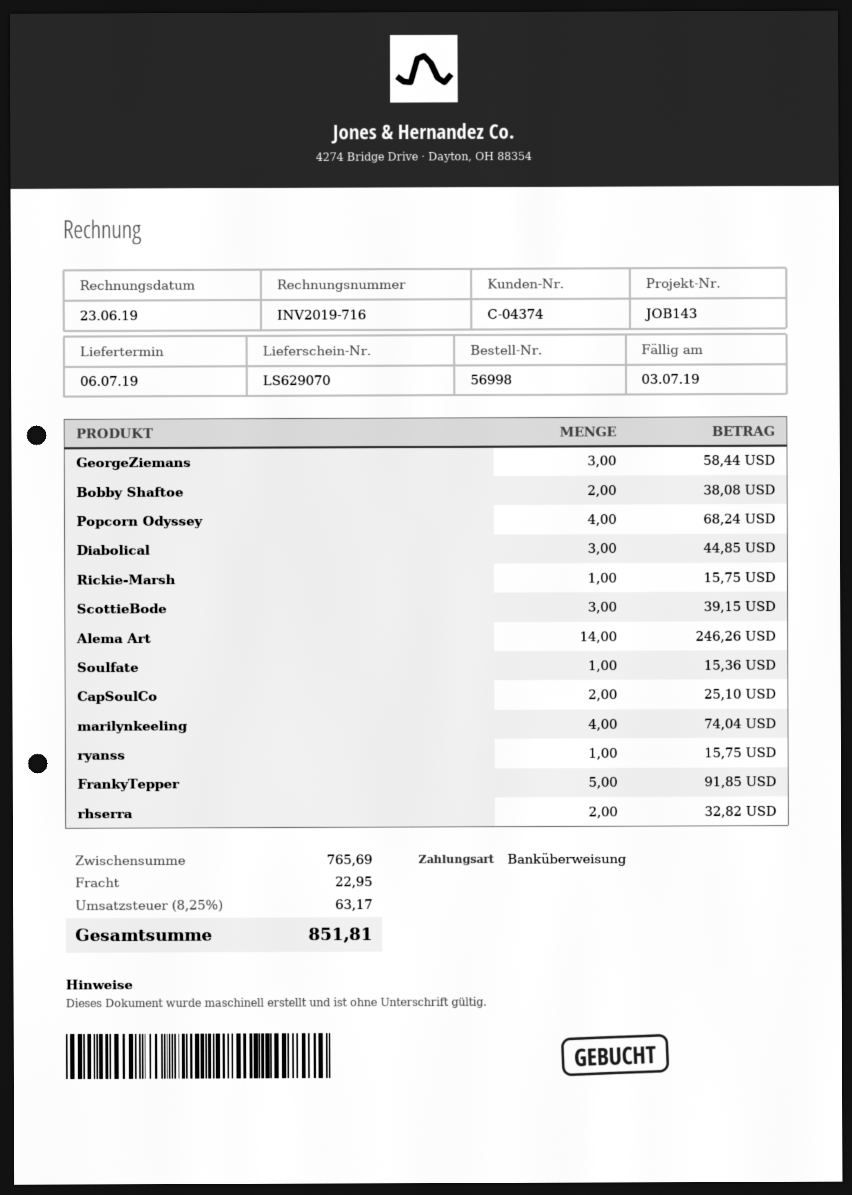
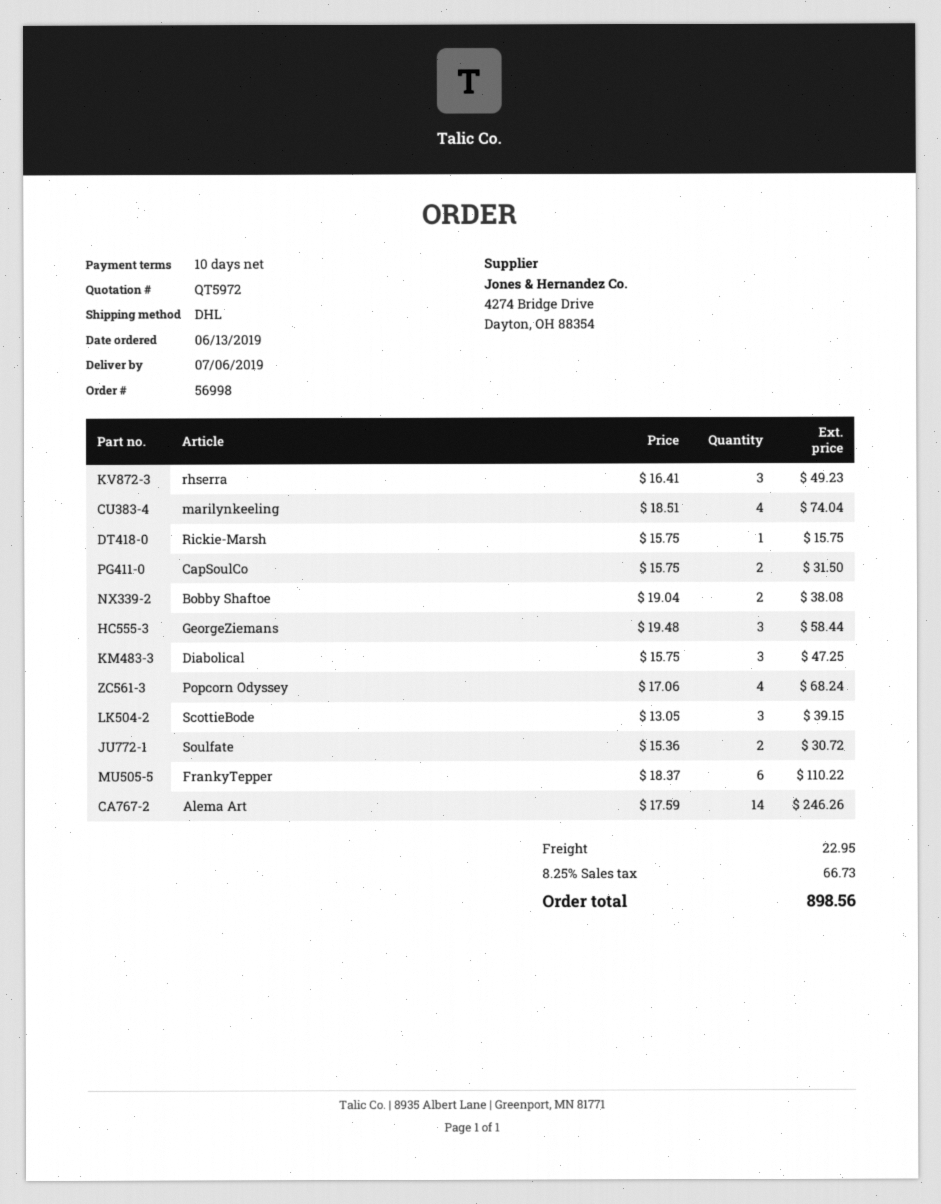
Diabolical: 3 for 44.85 -> 3 for 47.25
Soulfate: 1 for 15.36 -> 2 for 30.72
CapSoulCo: 2 for 25.10 -> 2 for 31.50
ryanss: 1 for 15.75 -> none
FrankyTepper: 5 for 91.85 -> 6 for 110.22
rhserra: 2 for 32.82 -> 3 for 49.23
tax: 8.25% = 63.17 -> 8.25% = 66.73
total: 851.81 -> 898.56

